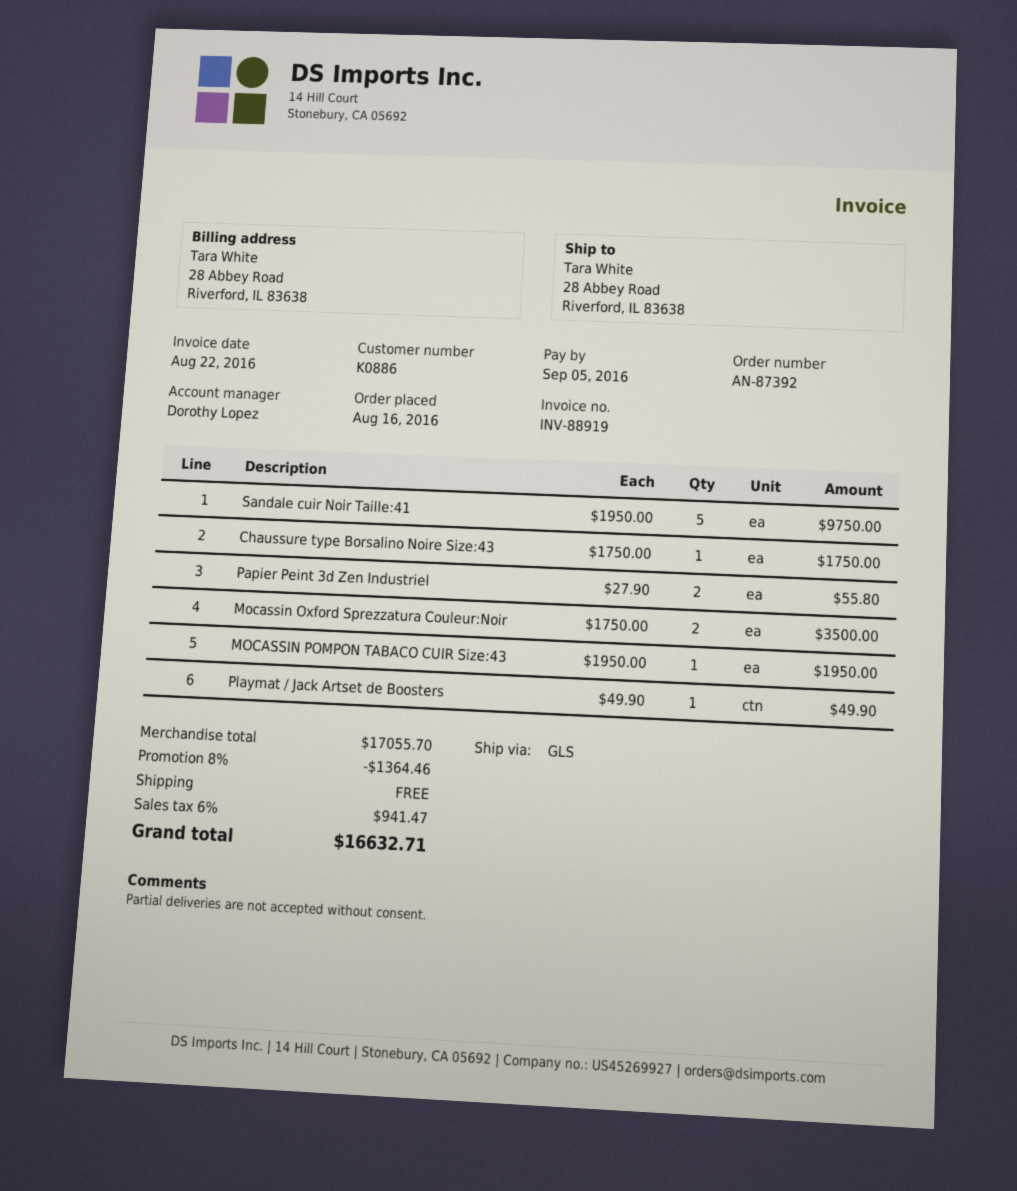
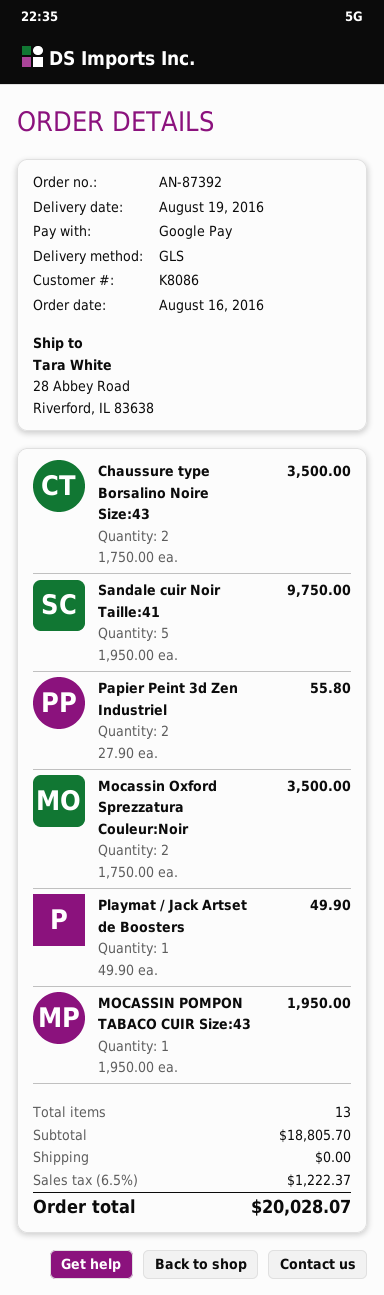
customer number: K0886 -> K8086
Chaussure type Borsalino Noire Size:43: 1 x 1750.00 = 1750.00 -> 2 x 1750.00 = 3500.00
subtotal: 17055.70 -> 18805.70
discount: 8% = 1364.46 -> none
tax: 6% = 941.47 -> 6.5% = 1222.37
total: 16632.71 -> 20028.07

